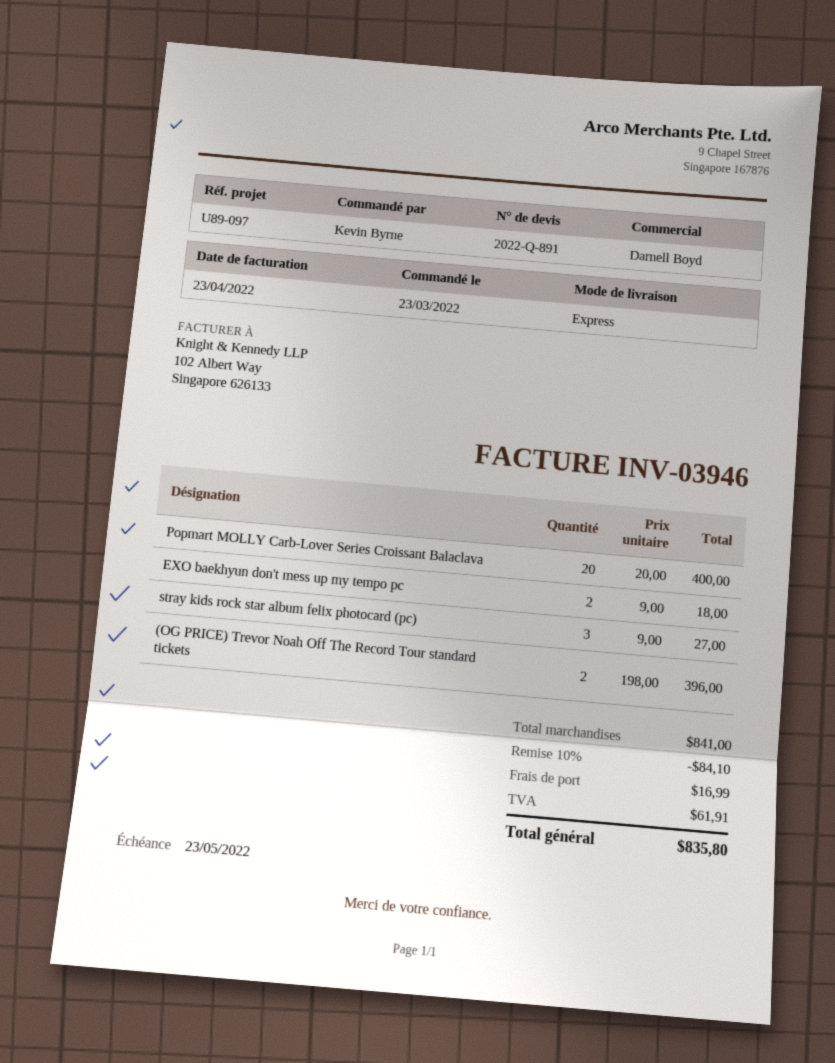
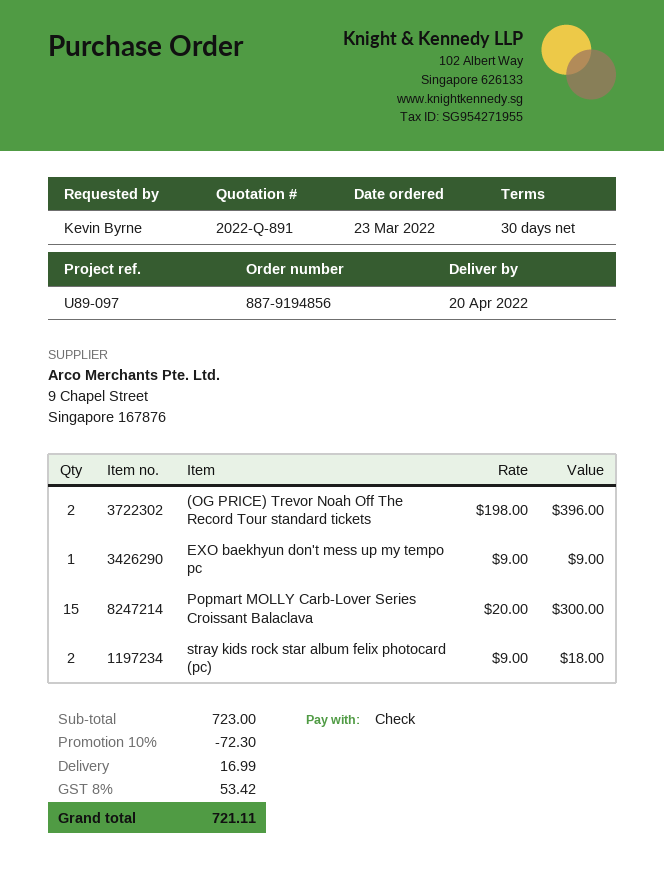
Popmart MOLLY Carb-Lover Series Croissant Balaclava: 20 x 20.00 = 400.00 -> 15 x 20.00 = 300.00
EXO baekhyun don't mess up my tempo pc: 2 x 9.00 = 18.00 -> 1 x 9.00 = 9.00
stray kids rock star album felix photocard (pc): 3 x 9.00 = 27.00 -> 2 x 9.00 = 18.00
subtotal: 841.00 -> 723.00
discount: 10% = 84.10 -> 10% = 72.30
tax: 61.91 -> 53.42
total: 835.80 -> 721.11

